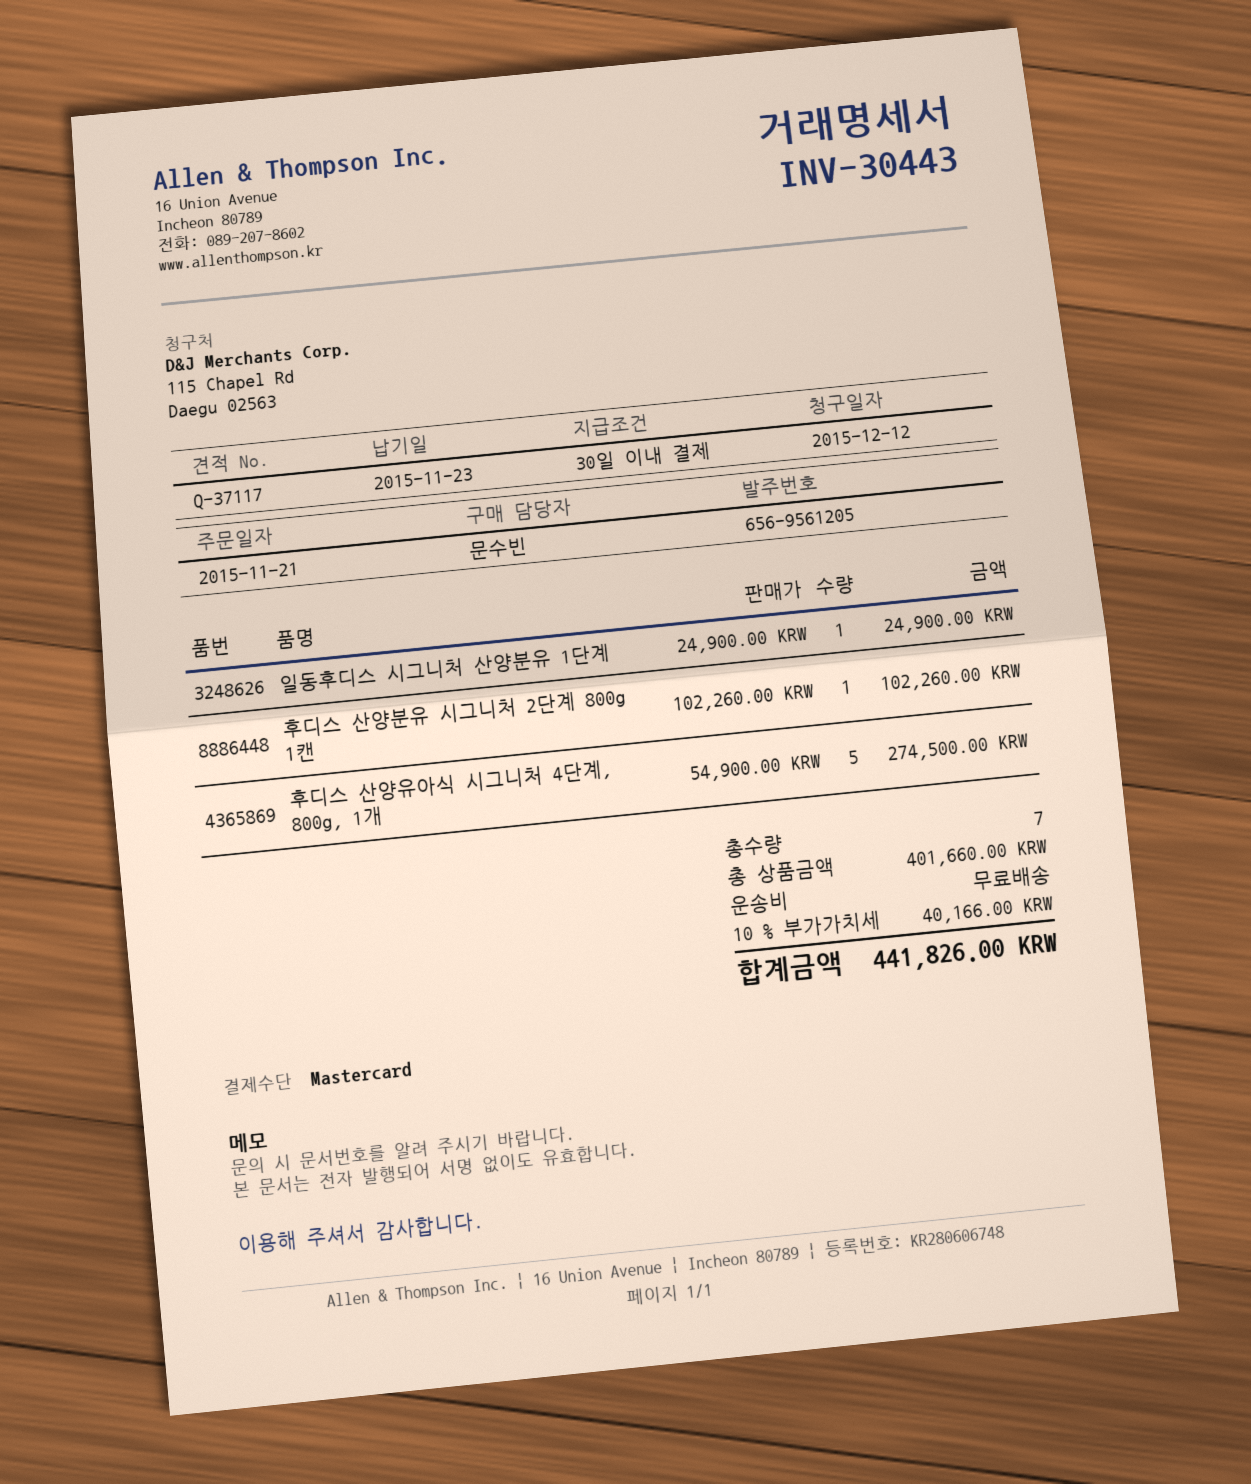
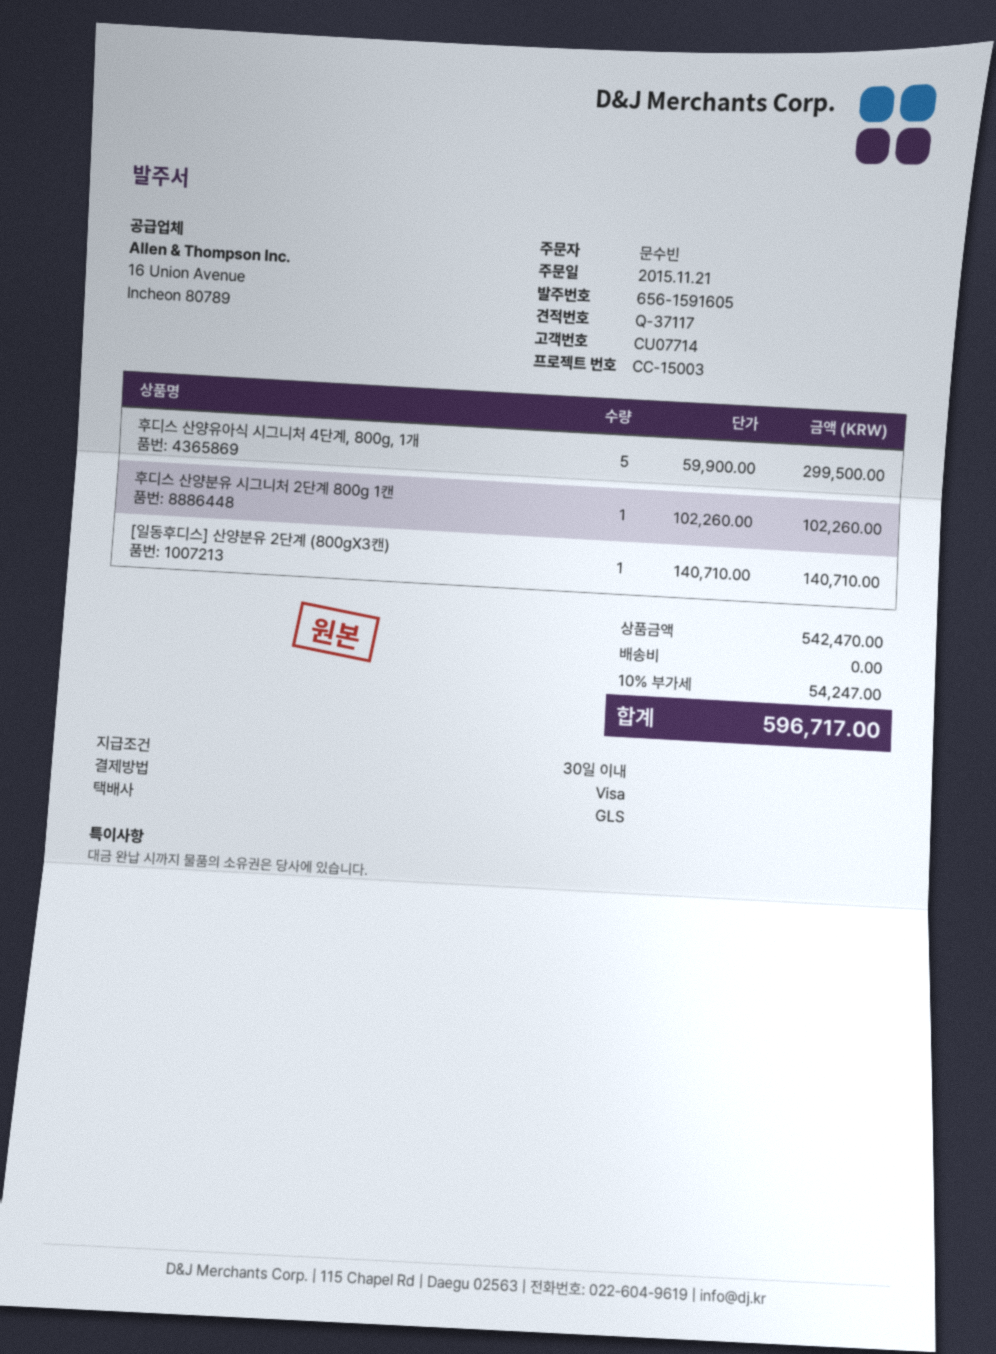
order number: 656-9561205 -> 656-1591605
payment method: Mastercard -> Visa
일동후디스 시그니처 산양분유 1단계: 1 x 24900.00 = 24900.00 -> none
후디스 산양유아식 시그니처 4단계, 800g, 1개: 5 x 54900.00 = 274500.00 -> 5 x 59900.00 = 299500.00
[일동후디스] 산양분유 2단계 (800gX3캔): none -> 1 x 140710.00 = 140710.00
subtotal: 401660.00 -> 542470.00
tax: 10% = 40166.00 -> 10% = 54247.00
total: 441826.00 -> 596717.00

